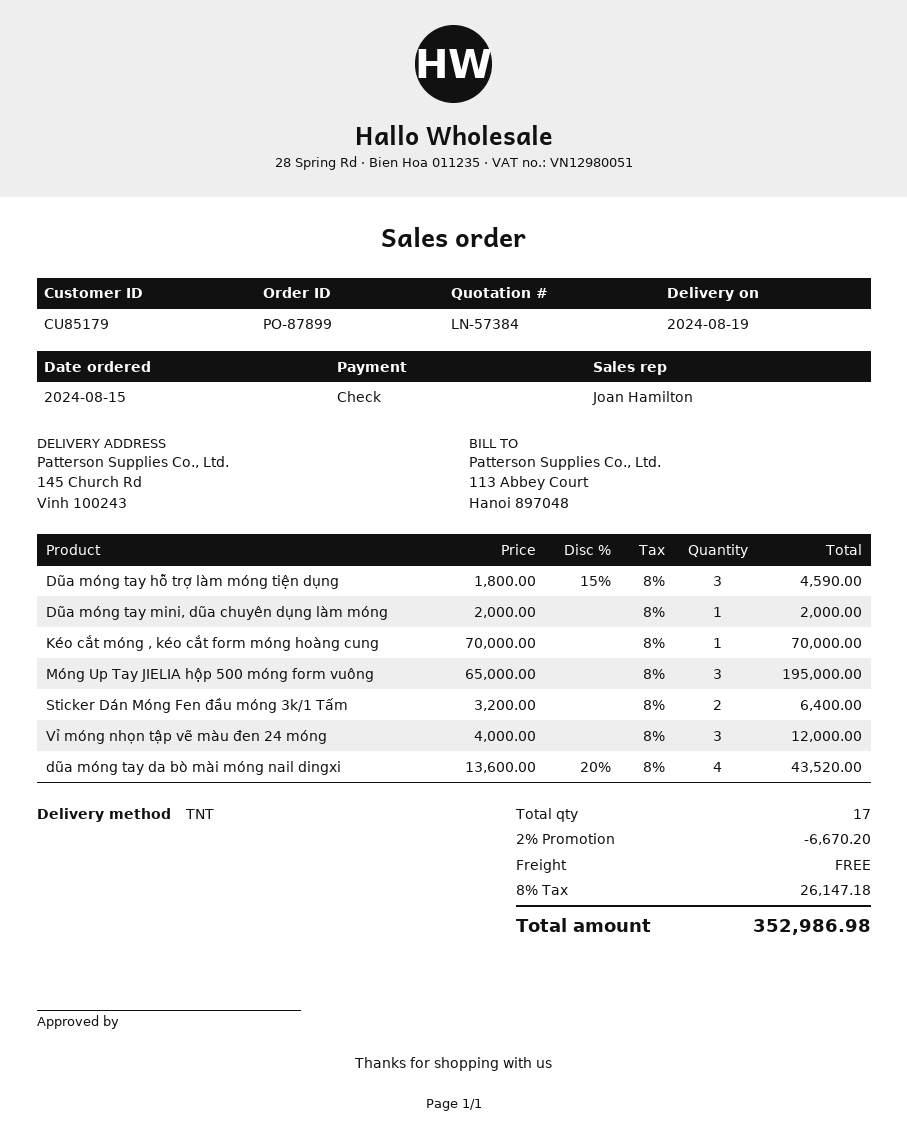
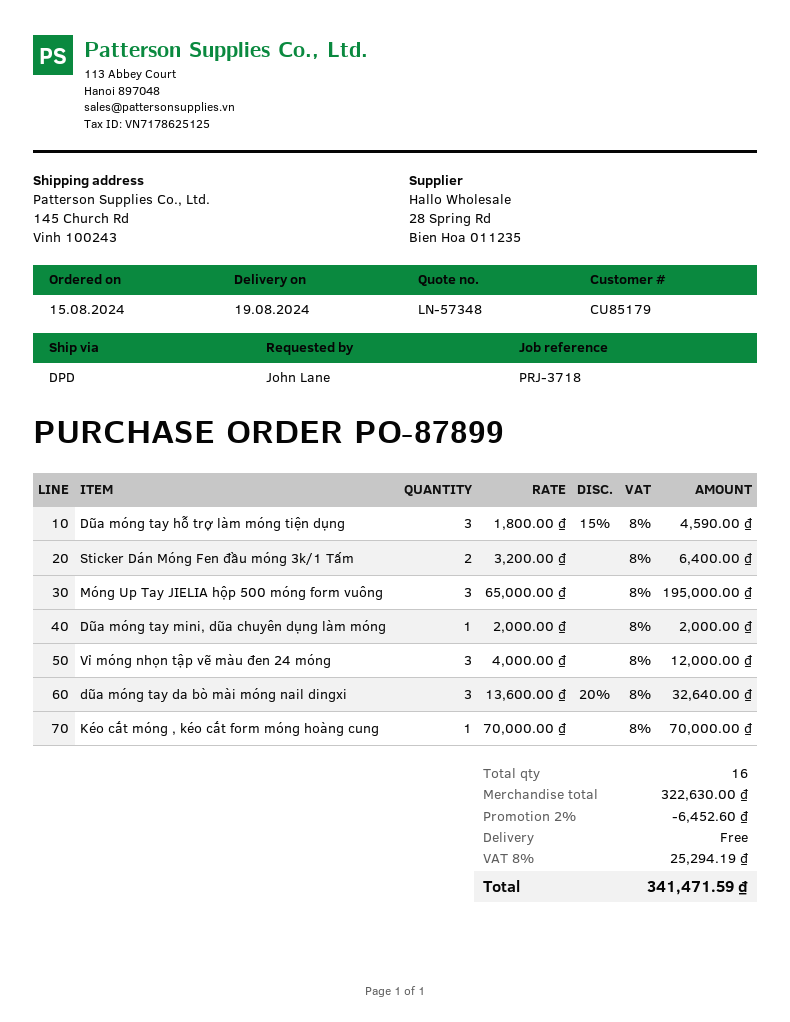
quote number: LN-57384 -> LN-57348
shipping method: TNT -> DPD
dũa móng tay da bò mài móng nail dingxi: 4 x 13600.00 - 20% = 43520.00 -> 3 x 13600.00 - 20% = 32640.00
total quantity: 17 -> 16
discount: 2% = 6670.20 -> 2% = 6452.60
tax: 8% = 26147.18 -> 8% = 25294.19
total: 352986.98 -> 341471.59

